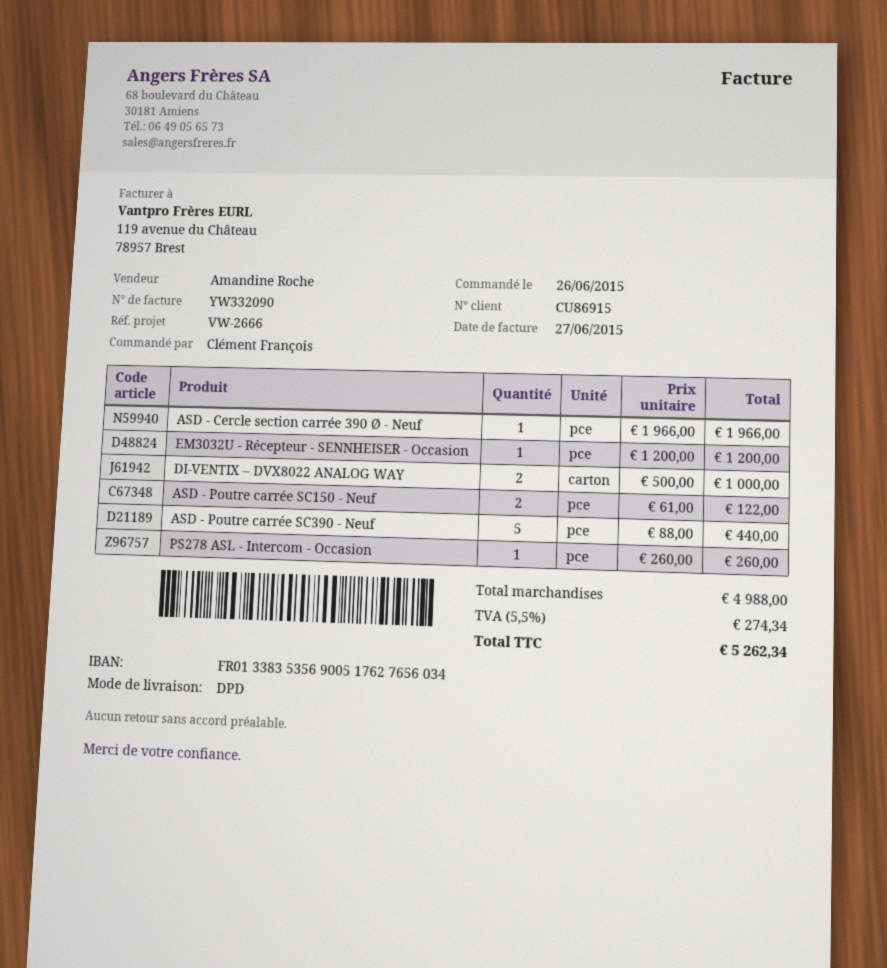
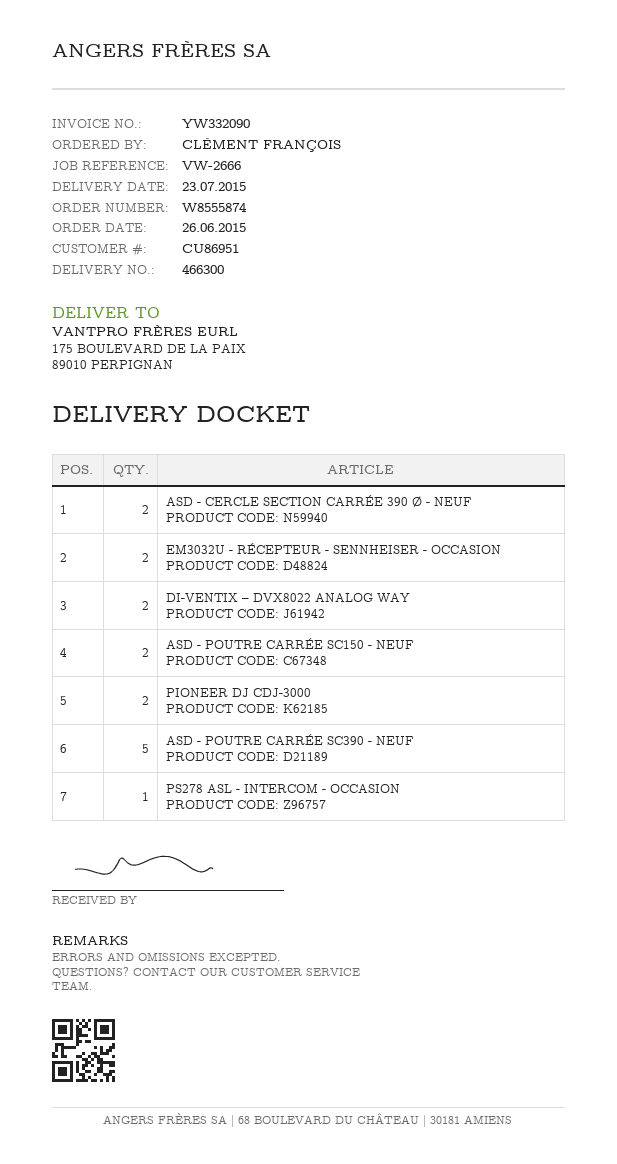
customer number: CU86915 -> CU86951
ASD - Cercle section carrée 390 Ø - Neuf: 1 -> 2
EM3032U - Récepteur - SENNHEISER - Occasion: 1 -> 2
PIONEER DJ CDJ-3000: none -> 2

